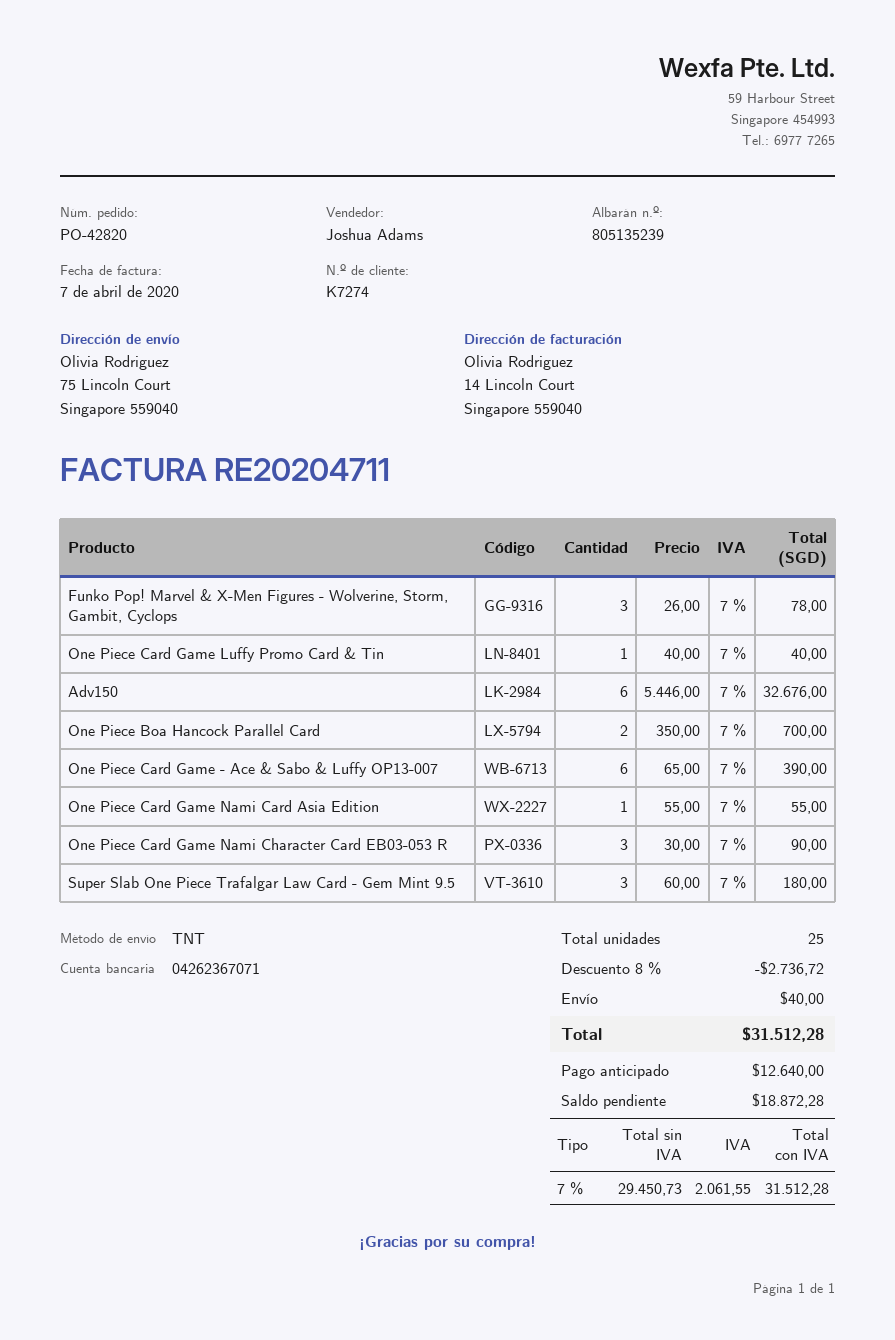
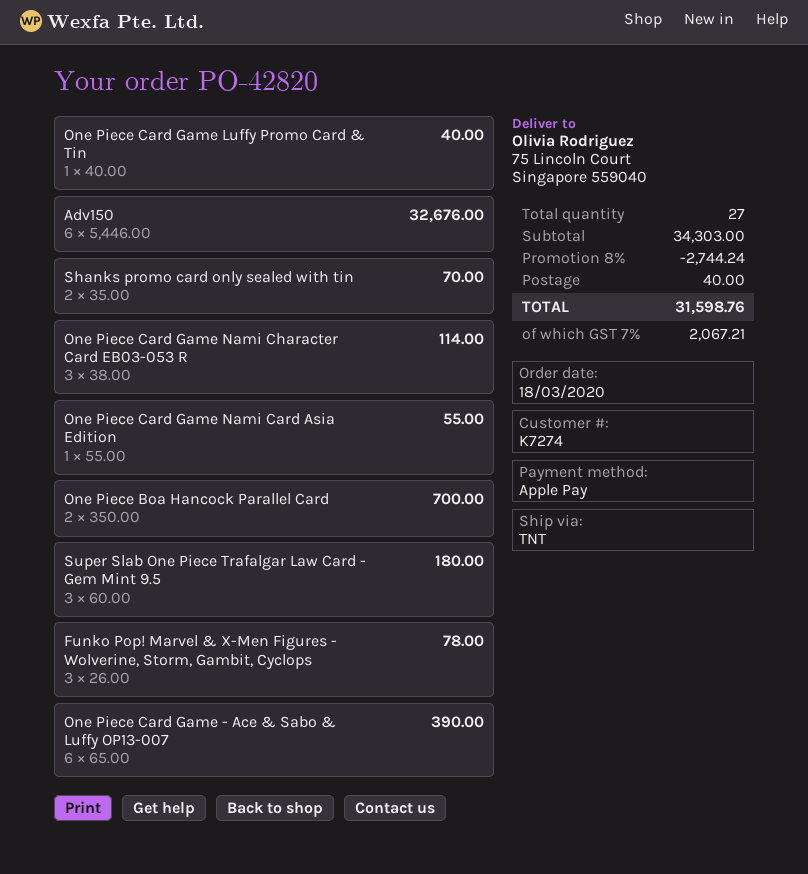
One Piece Card Game Nami Character Card EB03-053 R: 3 x 30.00 = 90.00 -> 3 x 38.00 = 114.00
Shanks promo card only sealed with tin: none -> 2 x 35.00 = 70.00
total quantity: 25 -> 27
discount: 8% = 2736.72 -> 8% = 2744.24
tax: 7% = 2061.55 -> 7% = 2067.21
total: 31512.28 -> 31598.76

